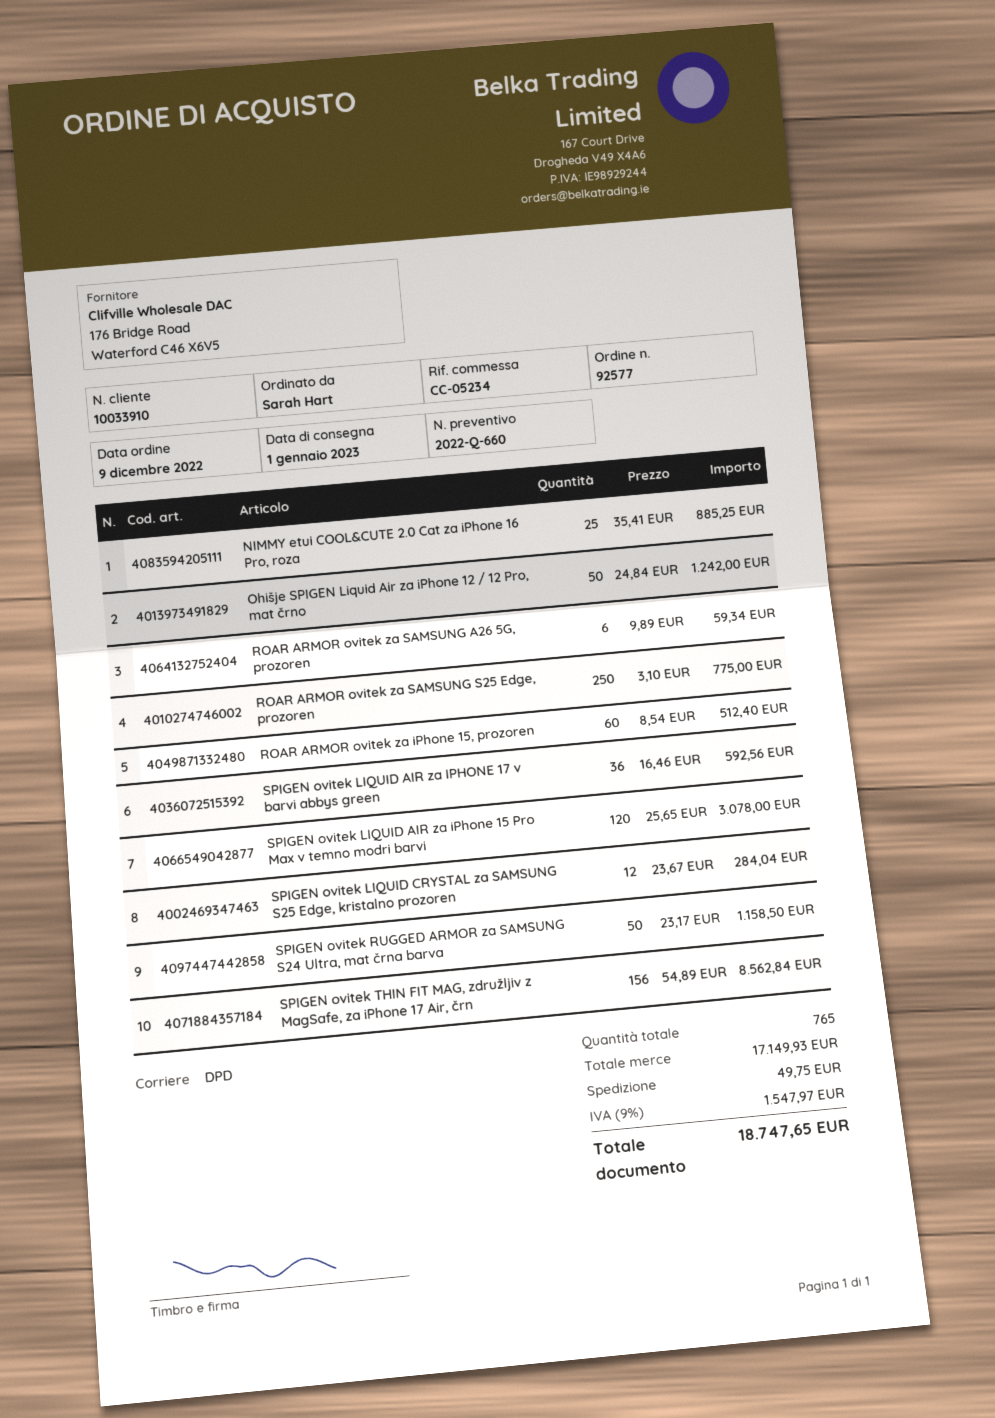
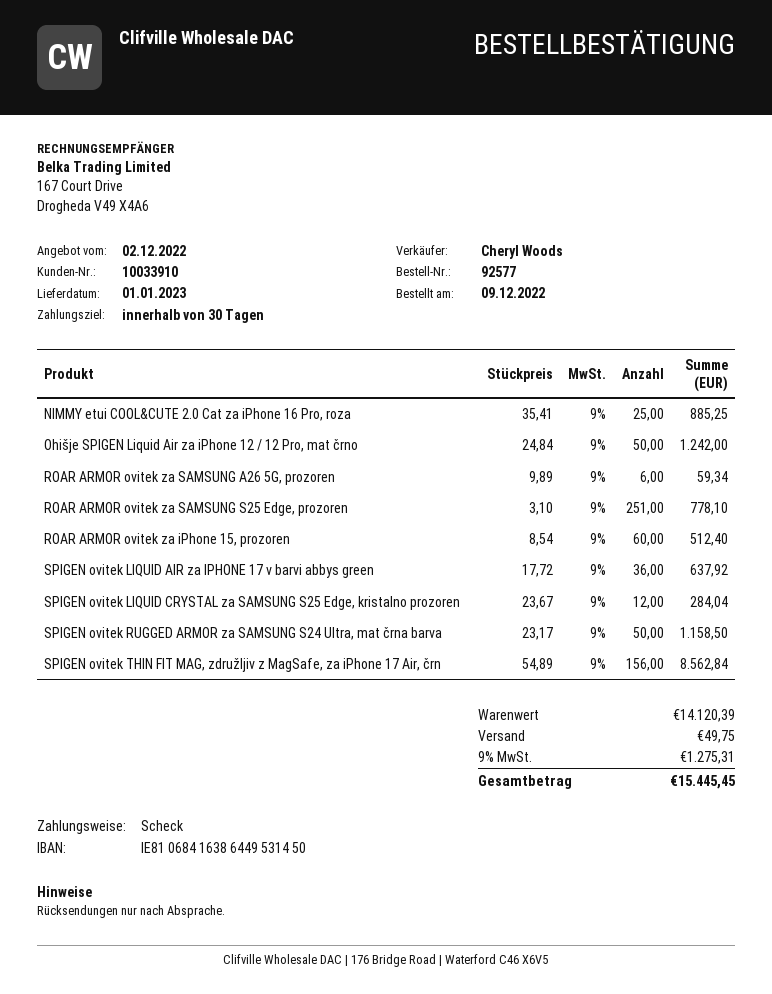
ROAR ARMOR ovitek za SAMSUNG S25 Edge, prozoren: 250 x 3.10 = 775.00 -> 251 x 3.10 = 778.10
SPIGEN ovitek LIQUID AIR za IPHONE 17 v barvi abbys green: 36 x 16.46 = 592.56 -> 36 x 17.72 = 637.92
SPIGEN ovitek LIQUID AIR za iPhone 15 Pro Max v temno modri barvi: 120 x 25.65 = 3078.00 -> none
subtotal: 17149.93 -> 14120.39
tax: 9% = 1547.97 -> 9% = 1275.31
total: 18747.65 -> 15445.45

